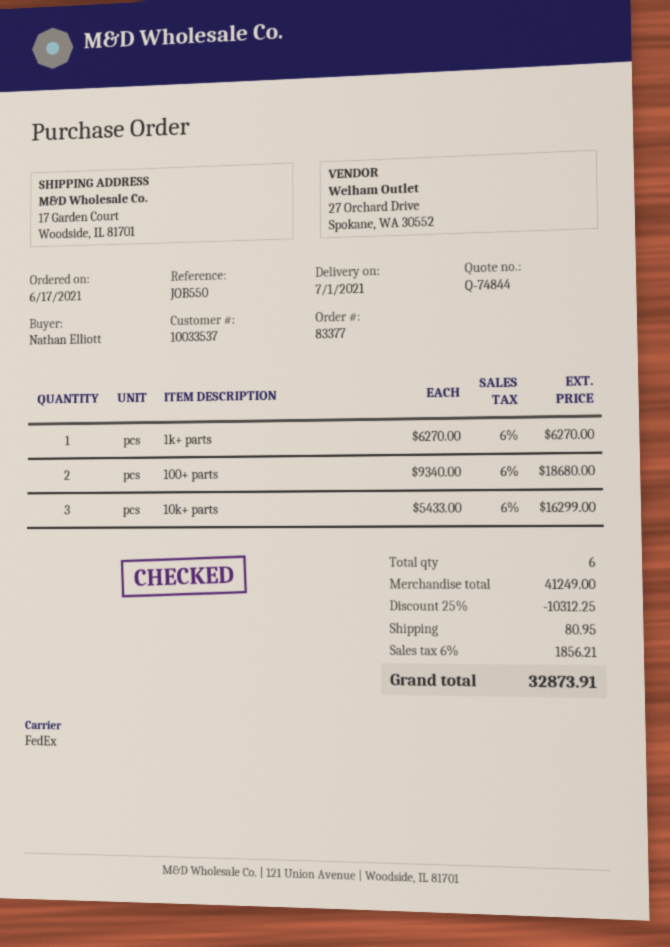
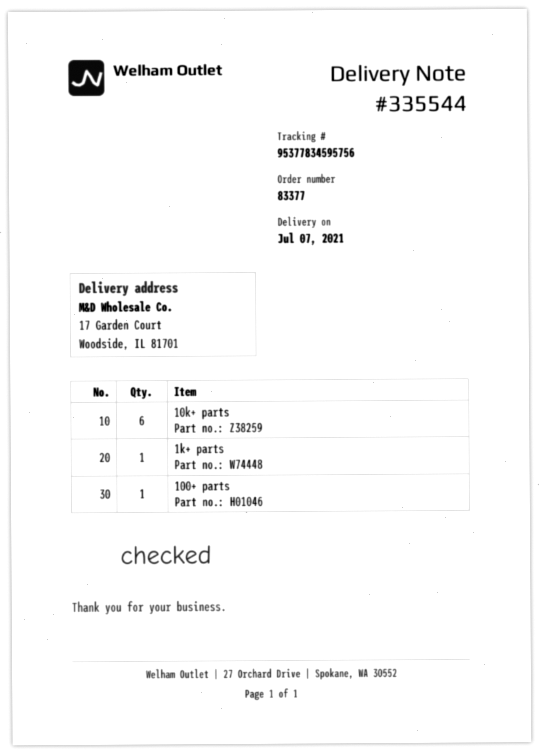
delivery date: 2021-07-01 -> 2021-07-07
100+ parts: 2 -> 1
10k+ parts: 3 -> 6

